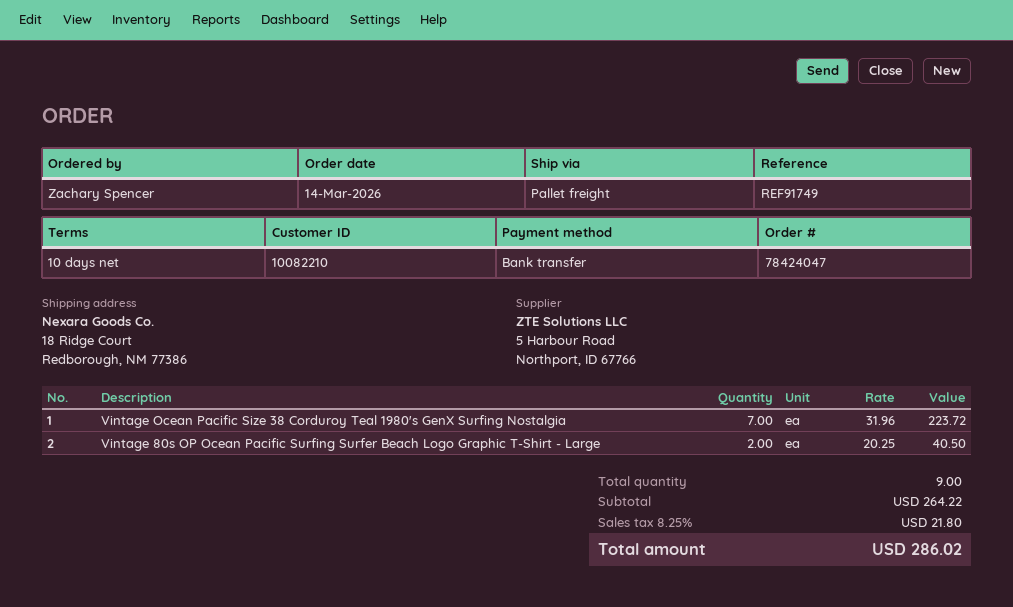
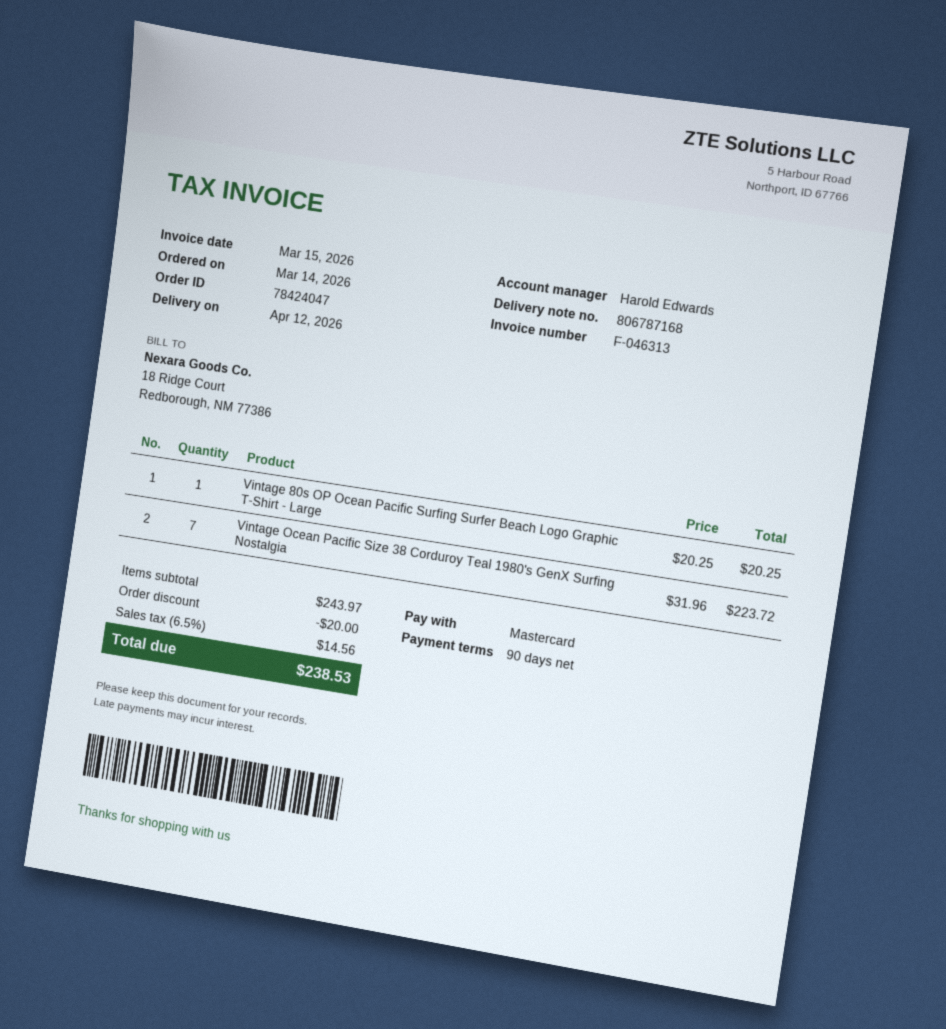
payment terms: 10 days -> 90 days
payment method: bank transfer -> Mastercard
Vintage 80s OP Ocean Pacific Surfing Surfer Beach Logo Graphic T-Shirt - Large: 2 x 20.25 = 40.50 -> 1 x 20.25 = 20.25
subtotal: 264.22 -> 243.97
discount: none -> 20.00
tax: 8.25% = 21.80 -> 6.5% = 14.56
total: 286.02 -> 238.53

